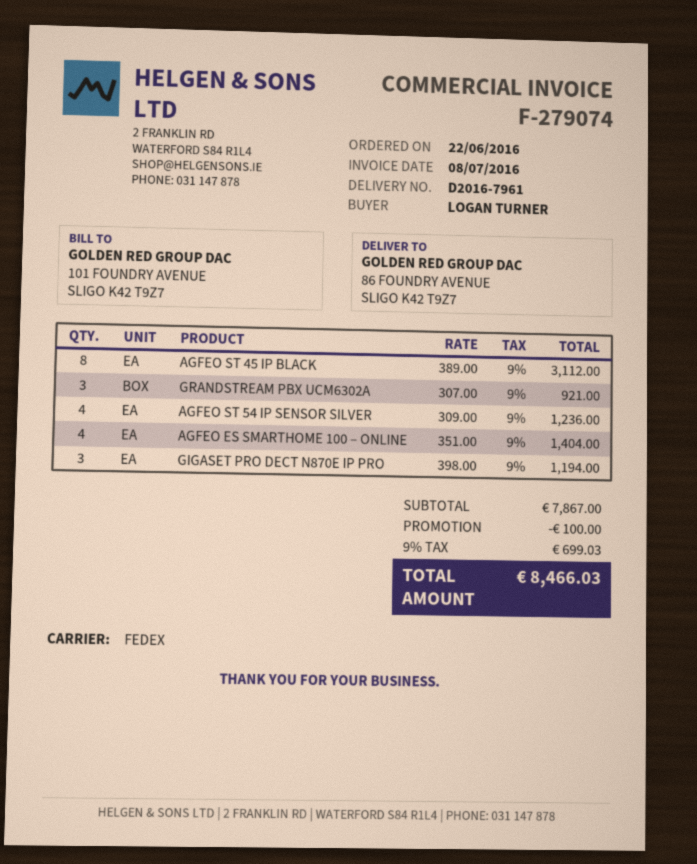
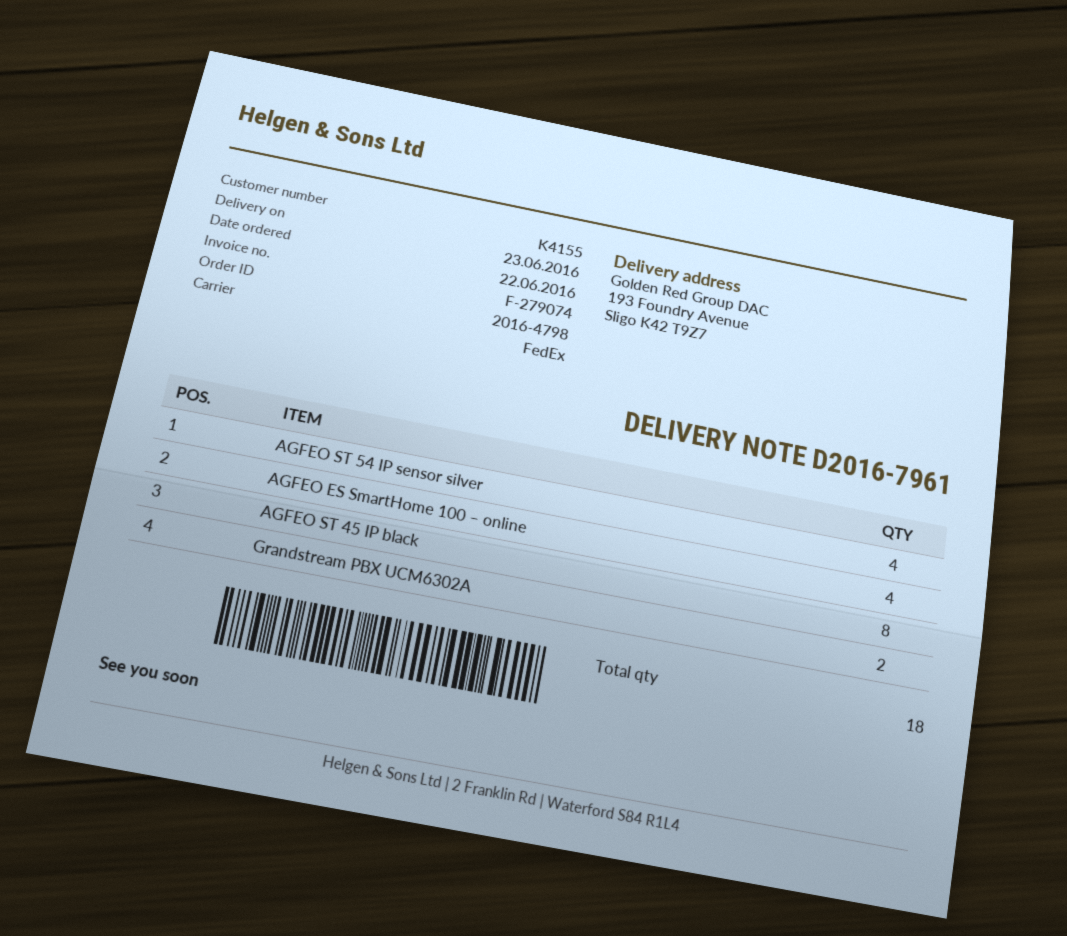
ship to: 86 FOUNDRY AVENUE, SLIGO K42 T9Z7 -> 193 Foundry Avenue, Sligo K42 T9Z7
GRANDSTREAM PBX UCM6302A: 3 -> 2
GIGASET PRO DECT N870E IP PRO: 3 -> none

